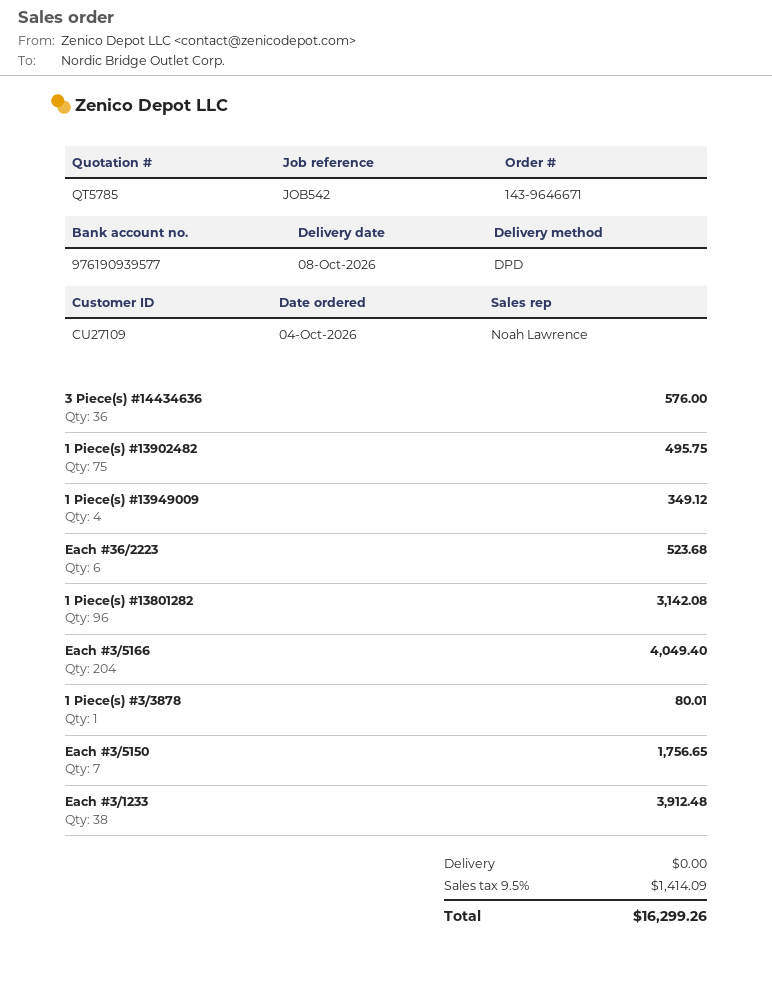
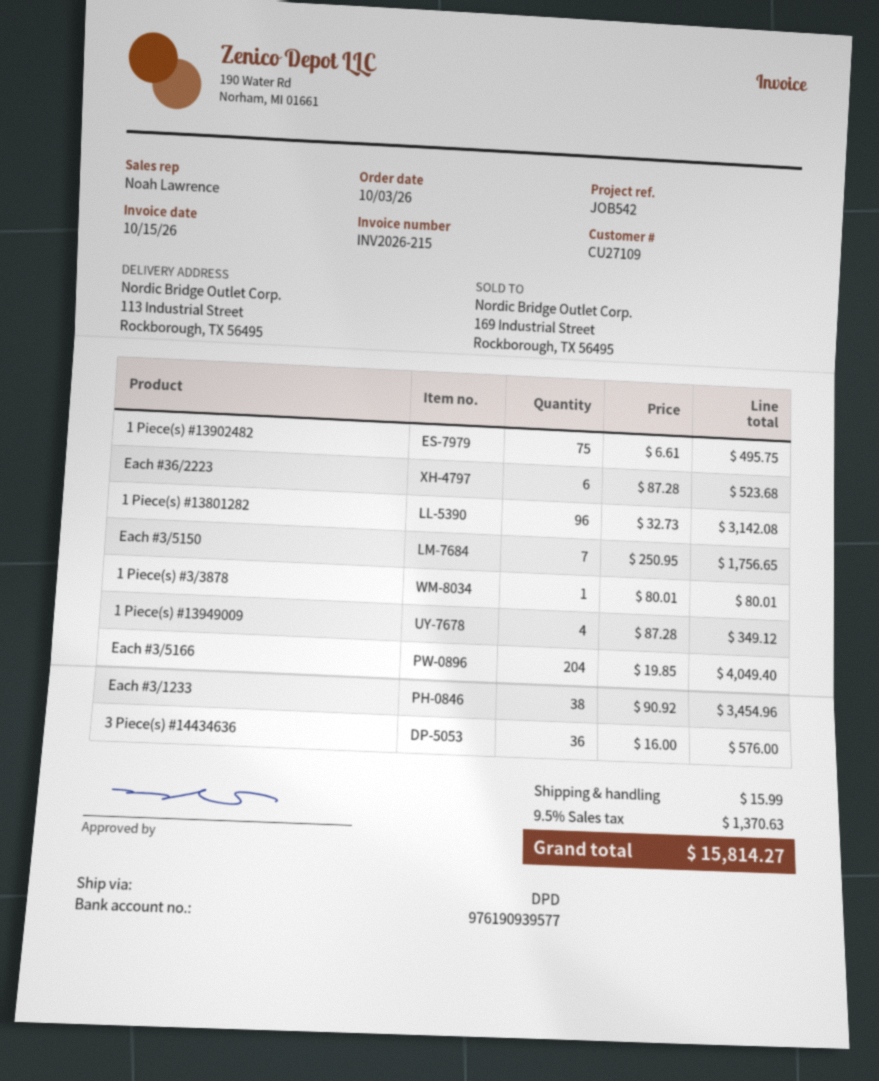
order date: 2026-10-04 -> 2026-10-03
Each #3/1233: 38 for 3912.48 -> 38 for 3454.96
shipping: 0.00 -> 15.99
tax: 9.5% = 1414.09 -> 9.5% = 1370.63
total: 16299.26 -> 15814.27

